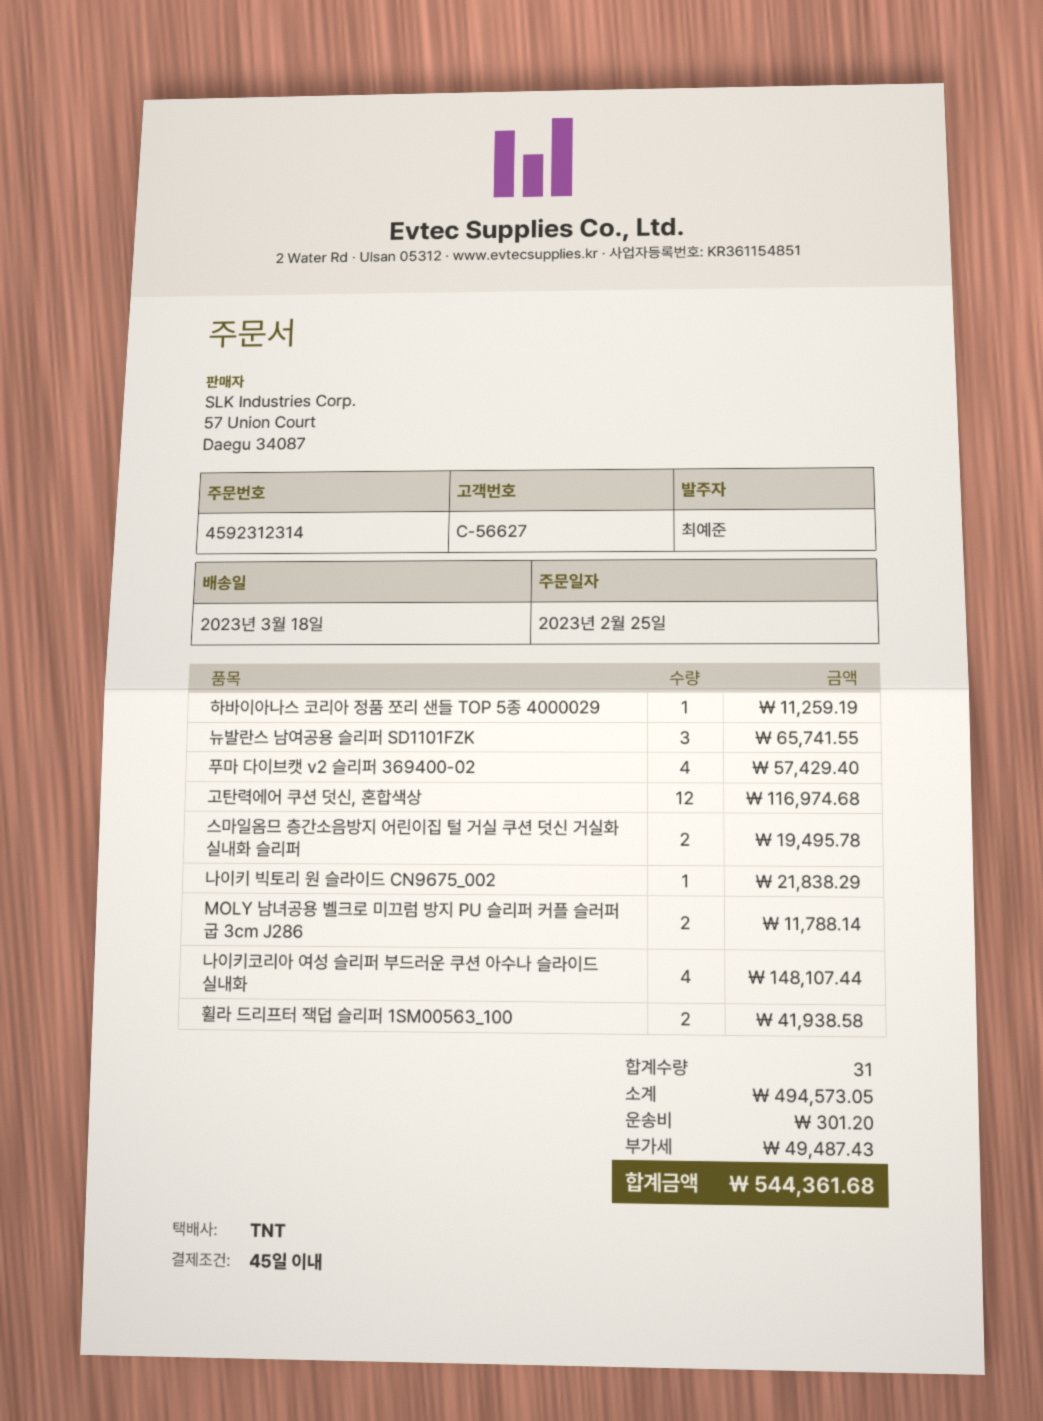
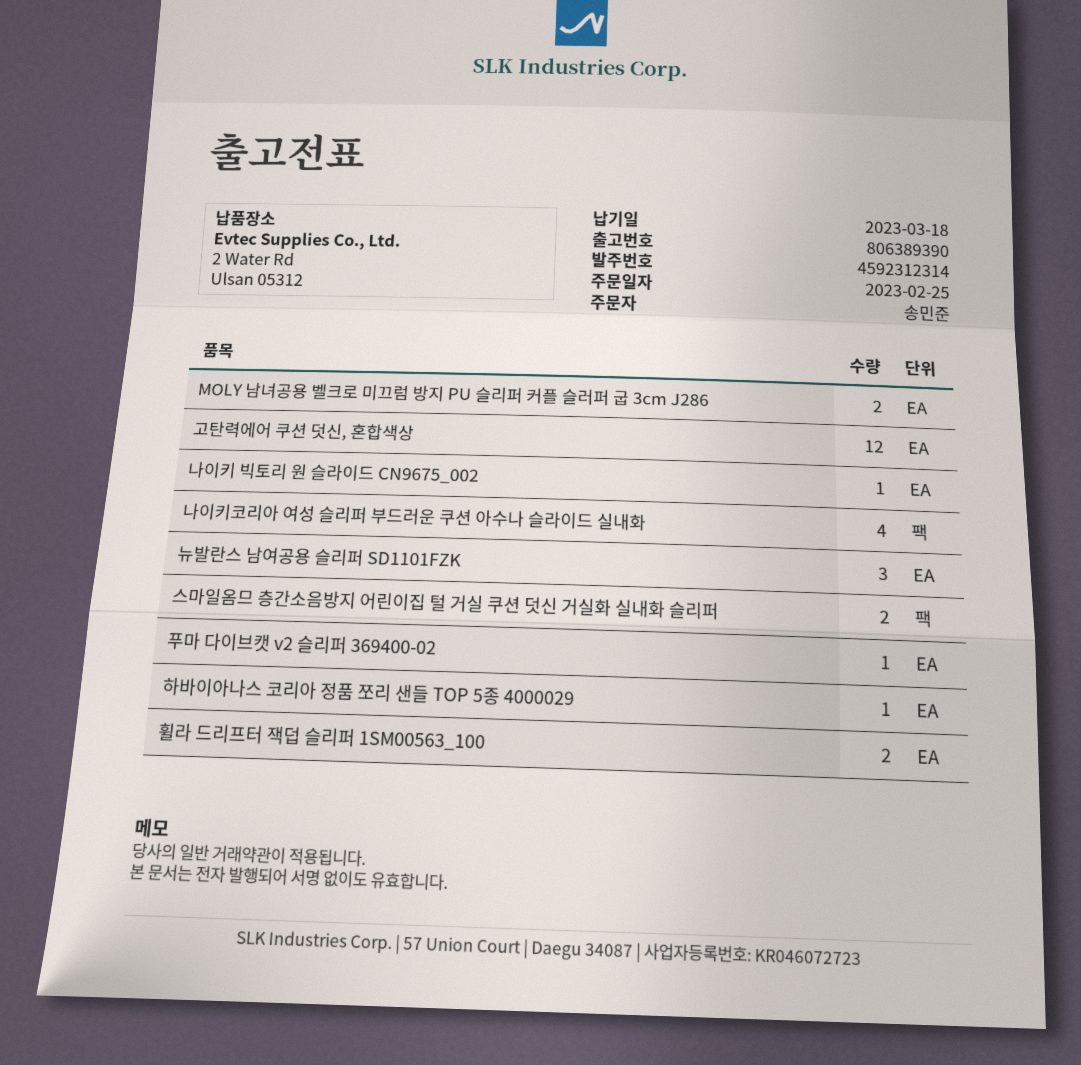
ordered by: 최예준 -> 송민준
푸마 다이브캣 v2 슬리퍼 369400-02: 4 -> 1

